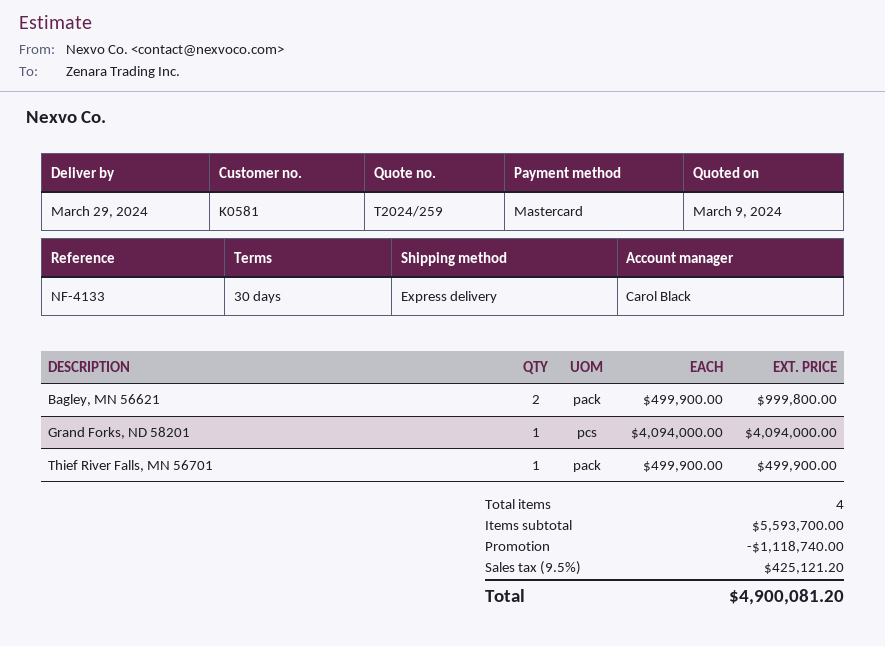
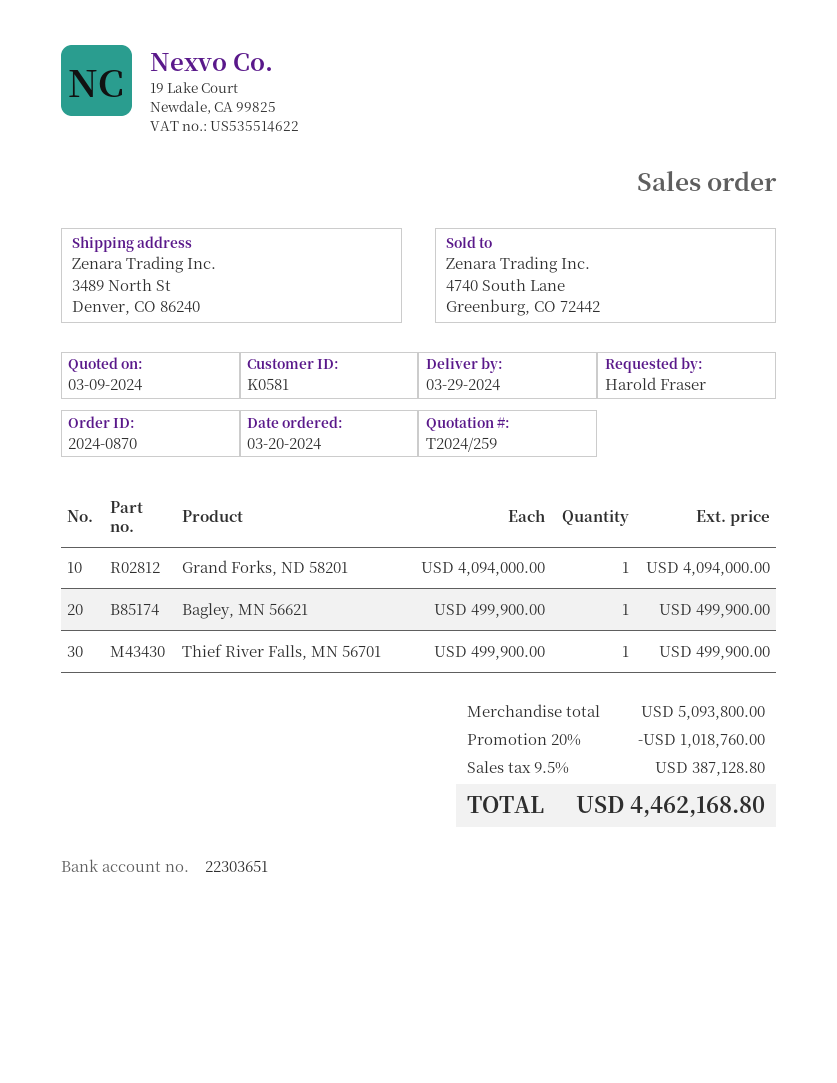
Bagley, MN 56621: 2 x 499900.00 = 999800.00 -> 1 x 499900.00 = 499900.00
subtotal: 5593700.00 -> 5093800.00
discount: 1118740.00 -> 1018760.00
tax: 9.5% = 425121.20 -> 9.5% = 387128.80
total: 4900081.20 -> 4462168.80

